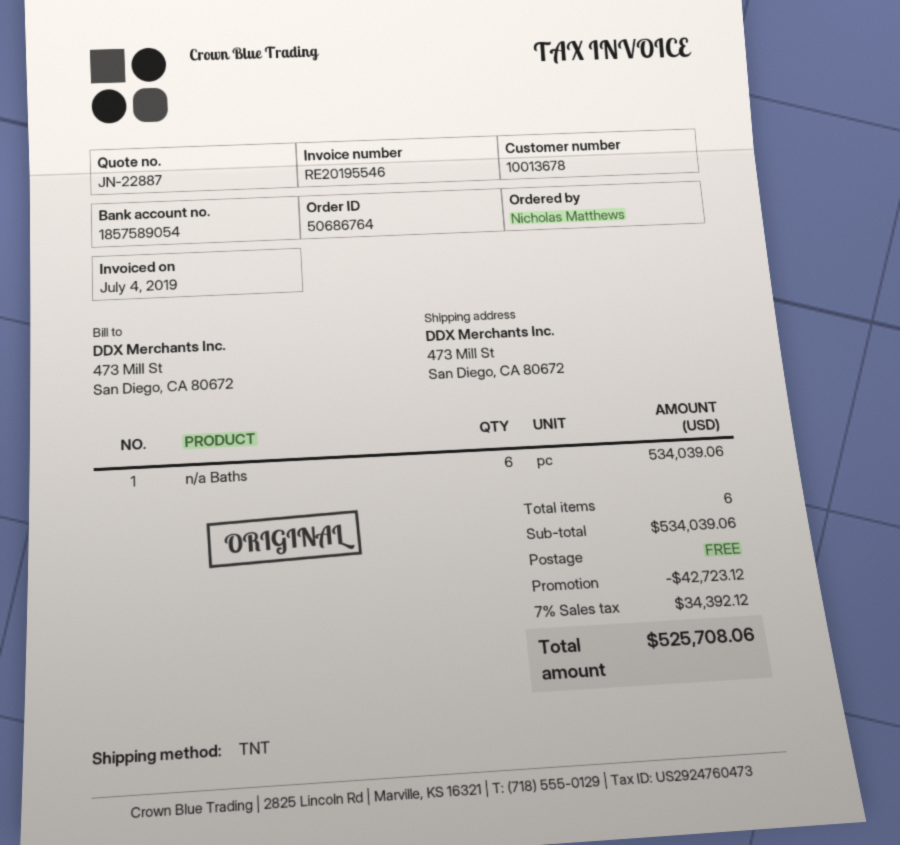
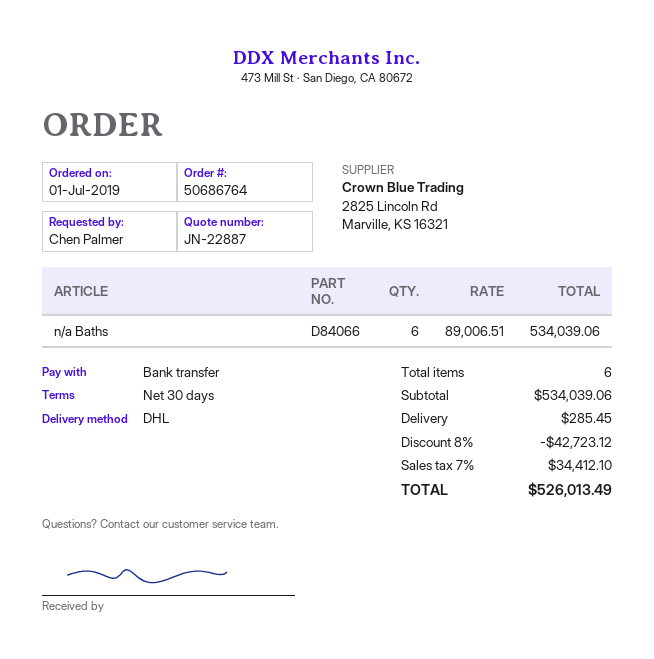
ordered by: Nicholas Matthews -> Chen Palmer
shipping method: TNT -> DHL
shipping: 0.00 -> 285.45
tax: 7% = 34392.12 -> 7% = 34412.10
total: 525708.06 -> 526013.49

